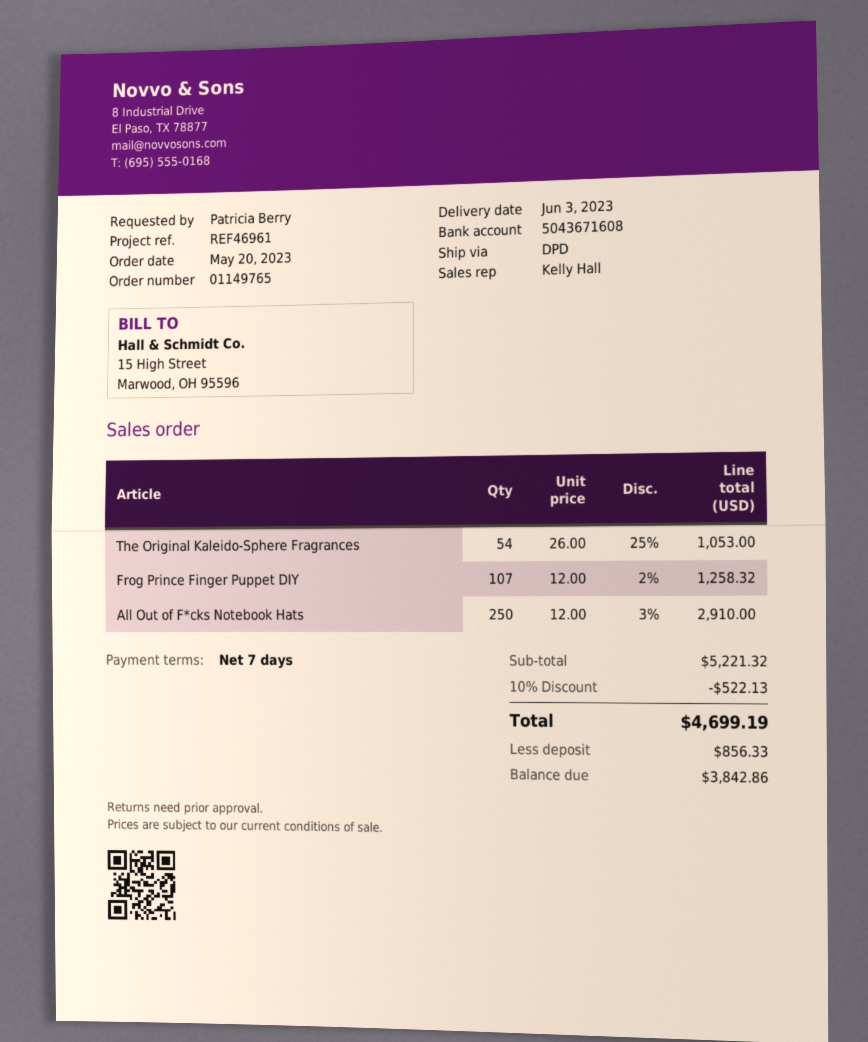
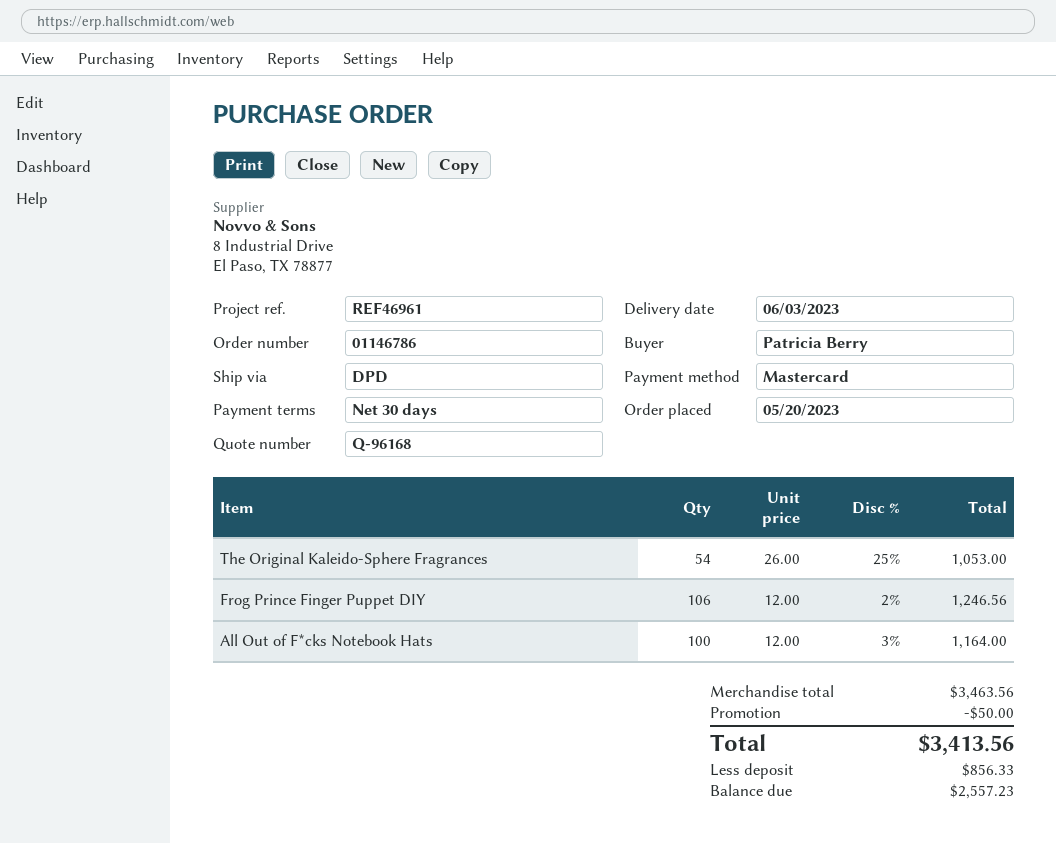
order number: 01149765 -> 01146786
payment terms: 7 days -> 30 days
Frog Prince Finger Puppet DIY: 107 x 12.00 - 2% = 1258.32 -> 106 x 12.00 - 2% = 1246.56
All Out of F*cks Notebook Hats: 250 x 12.00 - 3% = 2910.00 -> 100 x 12.00 - 3% = 1164.00
subtotal: 5221.32 -> 3463.56
discount: 522.13 -> 50.00
total: 4699.19 -> 3413.56
balance: 3842.86 -> 2557.23

